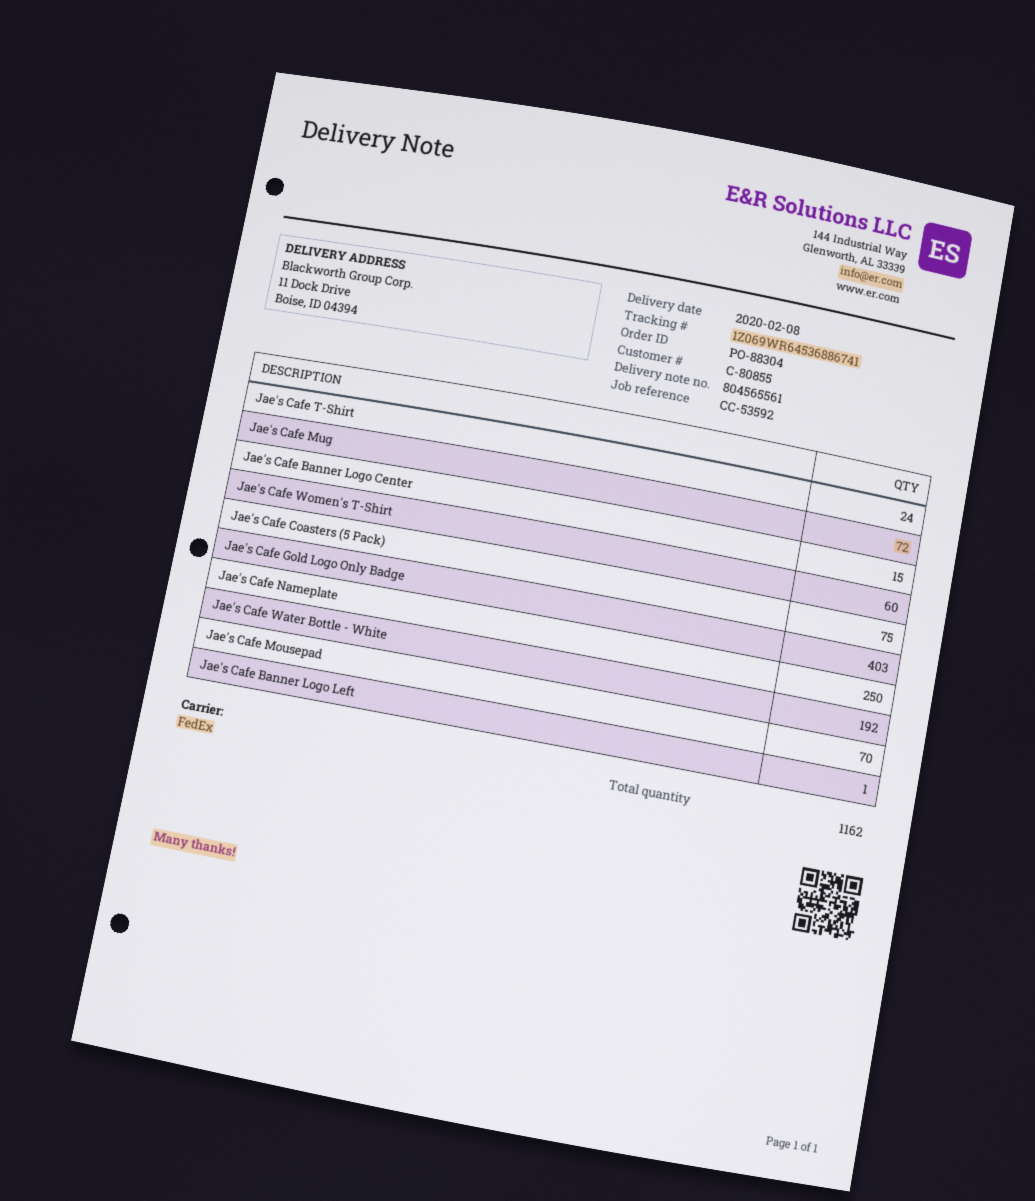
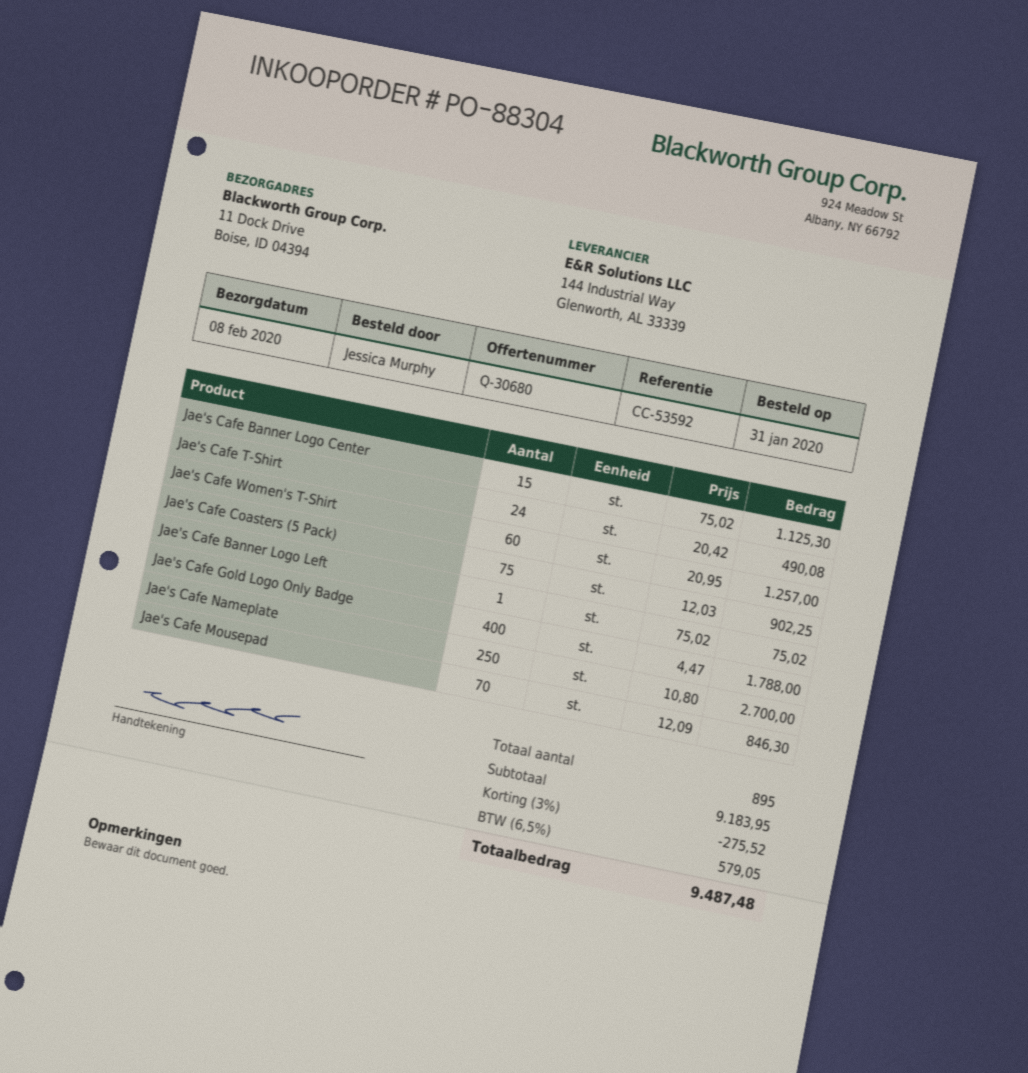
Jae's Cafe Mug: 72 -> none
Jae's Cafe Gold Logo Only Badge: 403 -> 400
Jae's Cafe Water Bottle - White: 192 -> none
total quantity: 1162 -> 895

